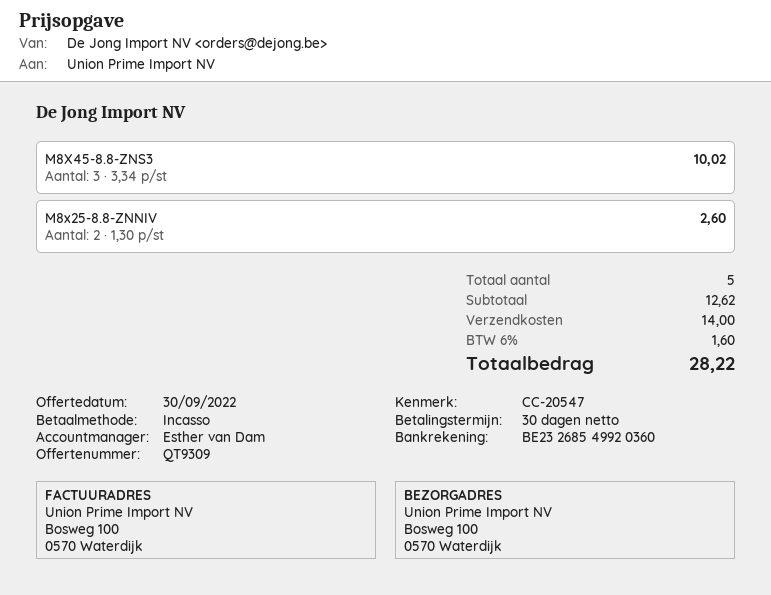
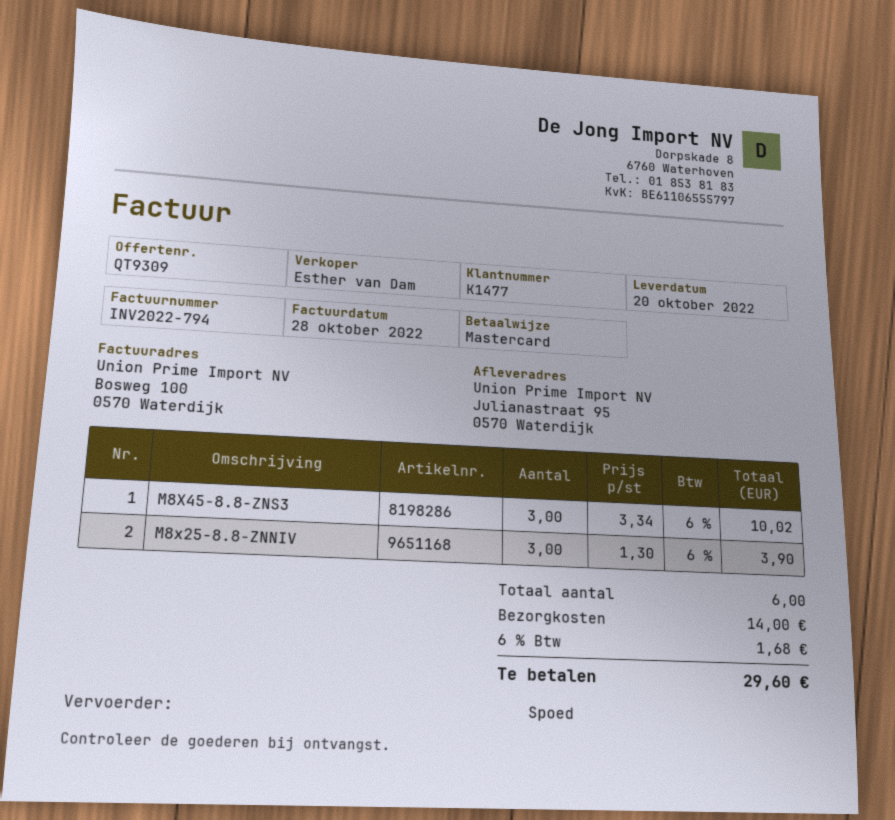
payment method: direct debit -> Mastercard
ship to: Bosweg 100, 0570 Waterdijk -> Julianastraat 95, 0570 Waterdijk
M8x25-8.8-ZNNIV: 2 x 1.30 = 2.60 -> 3 x 1.30 = 3.90
total quantity: 5 -> 6
tax: 6% = 1.60 -> 6% = 1.68
total: 28.22 -> 29.60

